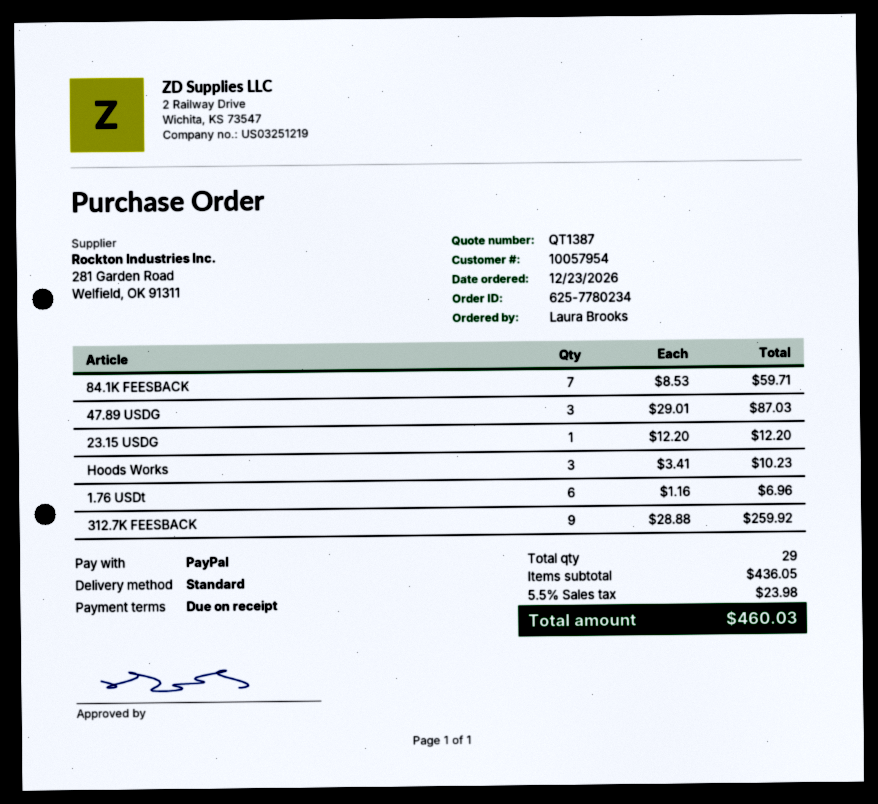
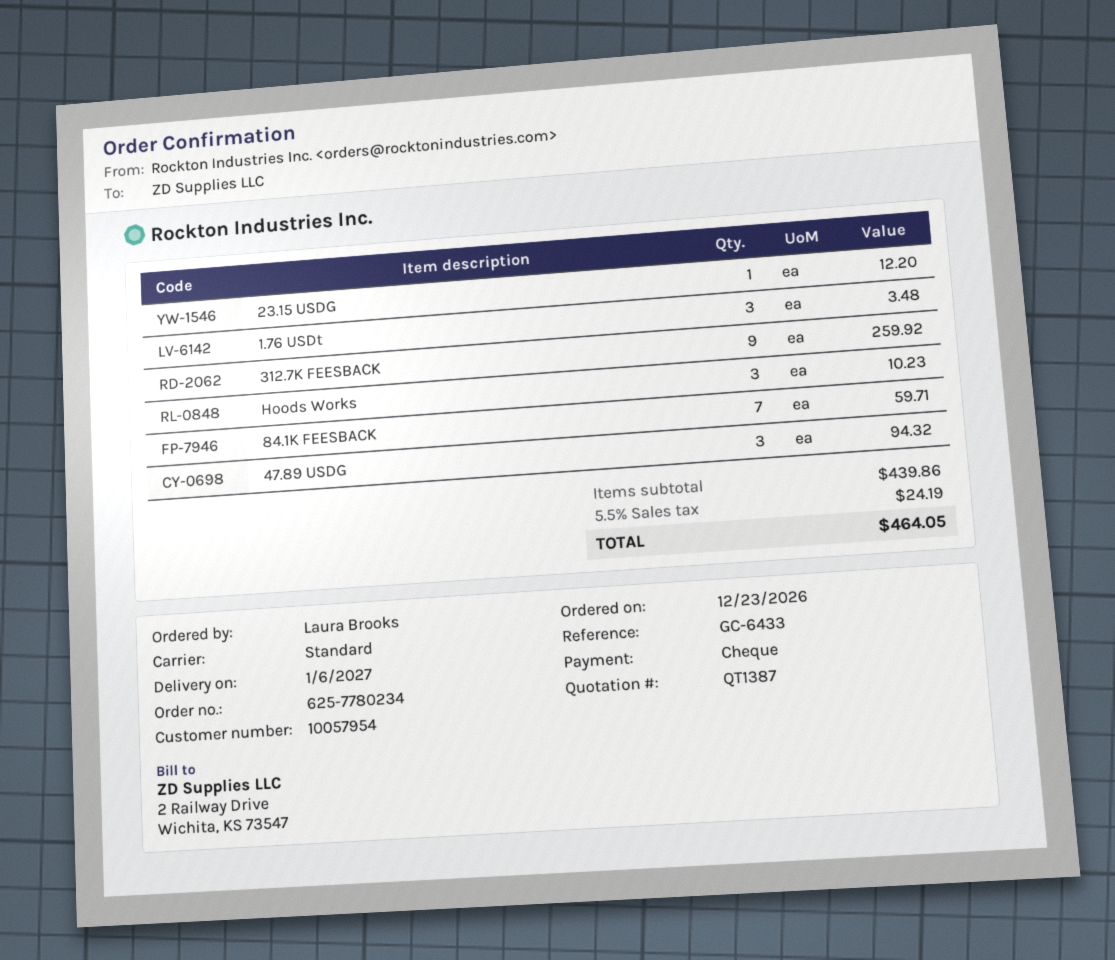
payment method: PayPal -> cheque
47.89 USDG: 3 for 87.03 -> 3 for 94.32
1.76 USDt: 6 for 6.96 -> 3 for 3.48
subtotal: 436.05 -> 439.86
tax: 5.5% = 23.98 -> 5.5% = 24.19
total: 460.03 -> 464.05

